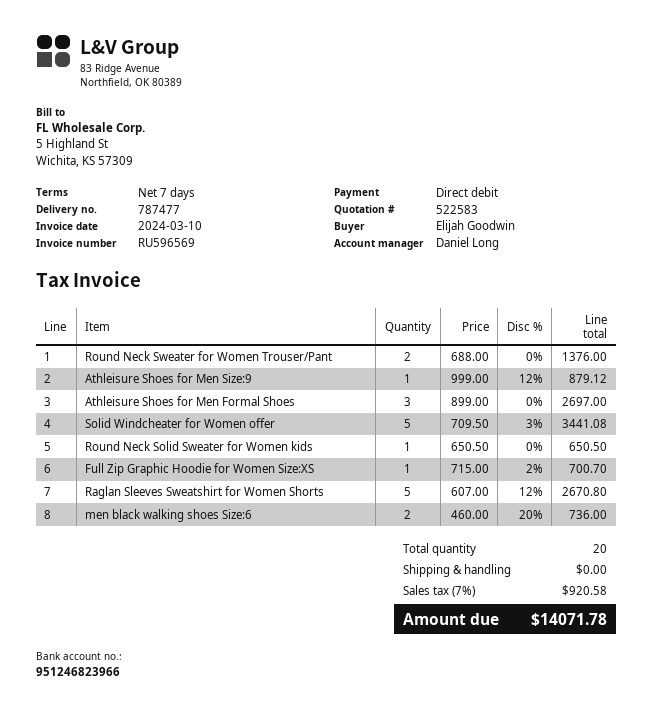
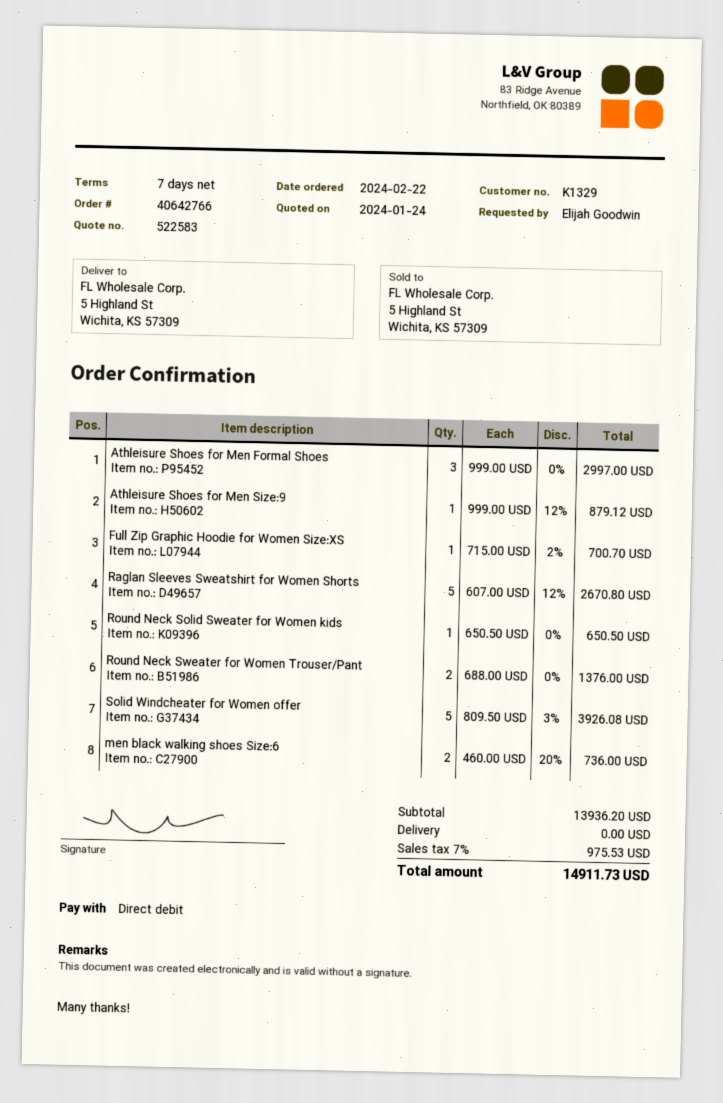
Athleisure Shoes for Men Formal Shoes: 3 x 899.00 = 2697.00 -> 3 x 999.00 = 2997.00
Solid Windcheater for Women offer: 5 x 709.50 - 3% = 3441.08 -> 5 x 809.50 - 3% = 3926.08
tax: 7% = 920.58 -> 7% = 975.53
total: 14071.78 -> 14911.73

